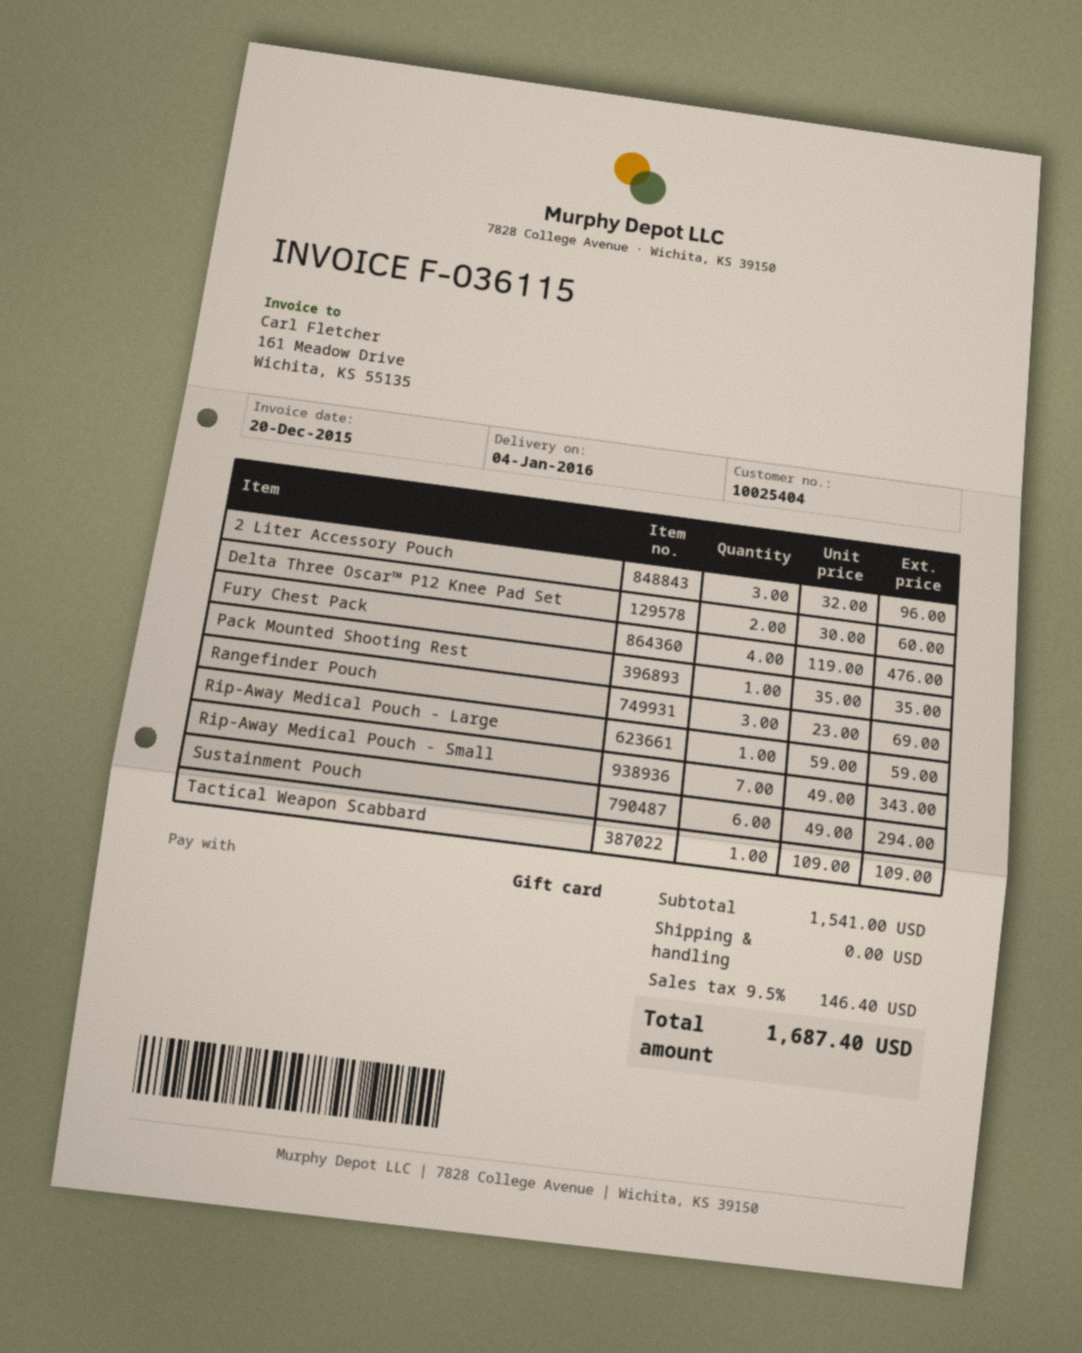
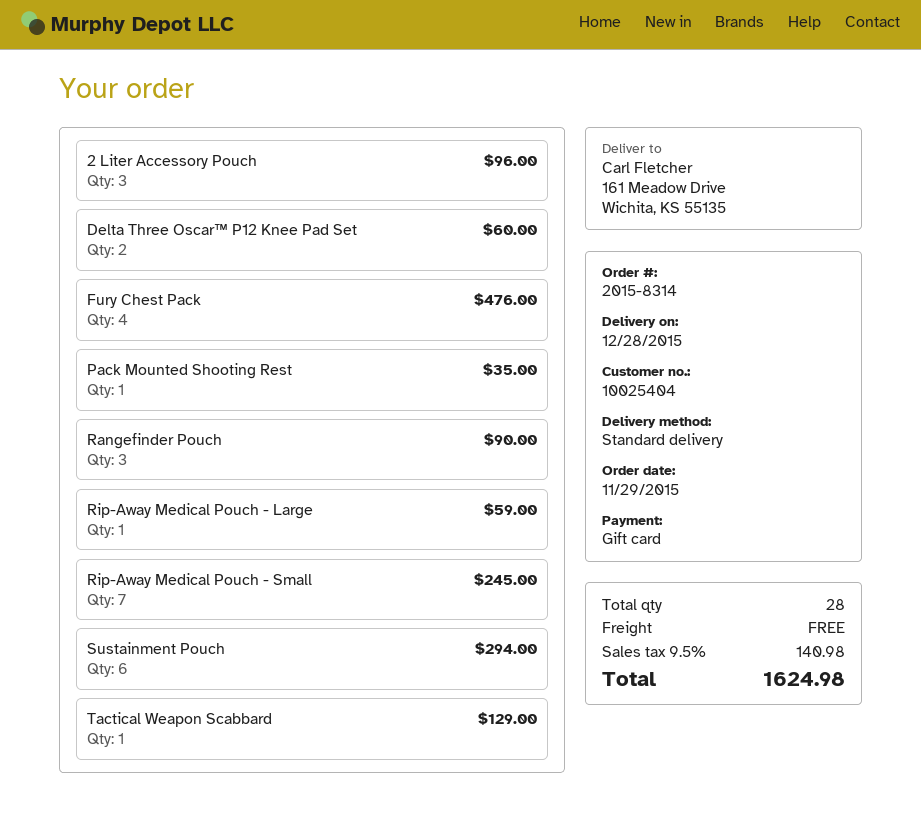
delivery date: 2016-01-04 -> 2015-12-28
Rangefinder Pouch: 3 for 69.00 -> 3 for 90.00
Rip-Away Medical Pouch - Small: 7 for 343.00 -> 7 for 245.00
Tactical Weapon Scabbard: 1 for 109.00 -> 1 for 129.00
tax: 9.5% = 146.40 -> 9.5% = 140.98
total: 1687.40 -> 1624.98

